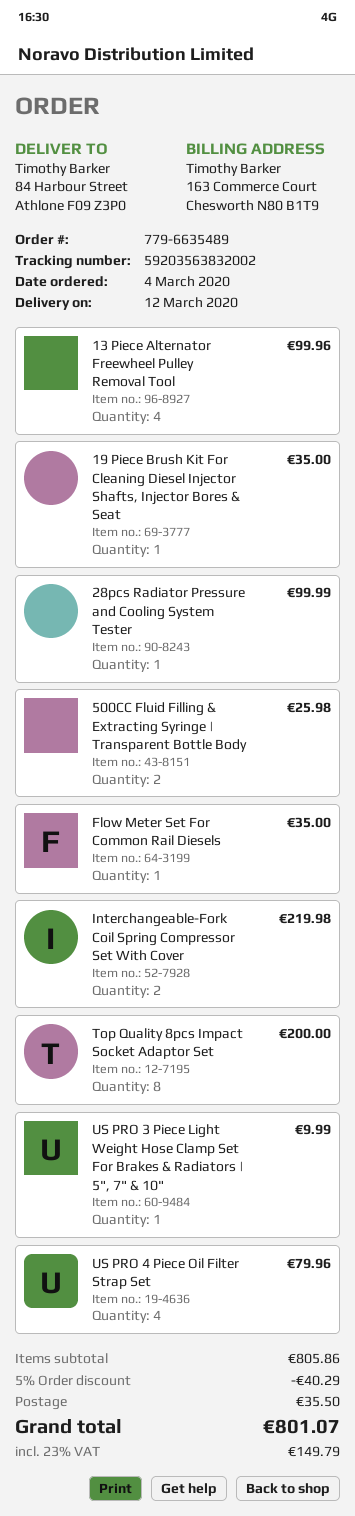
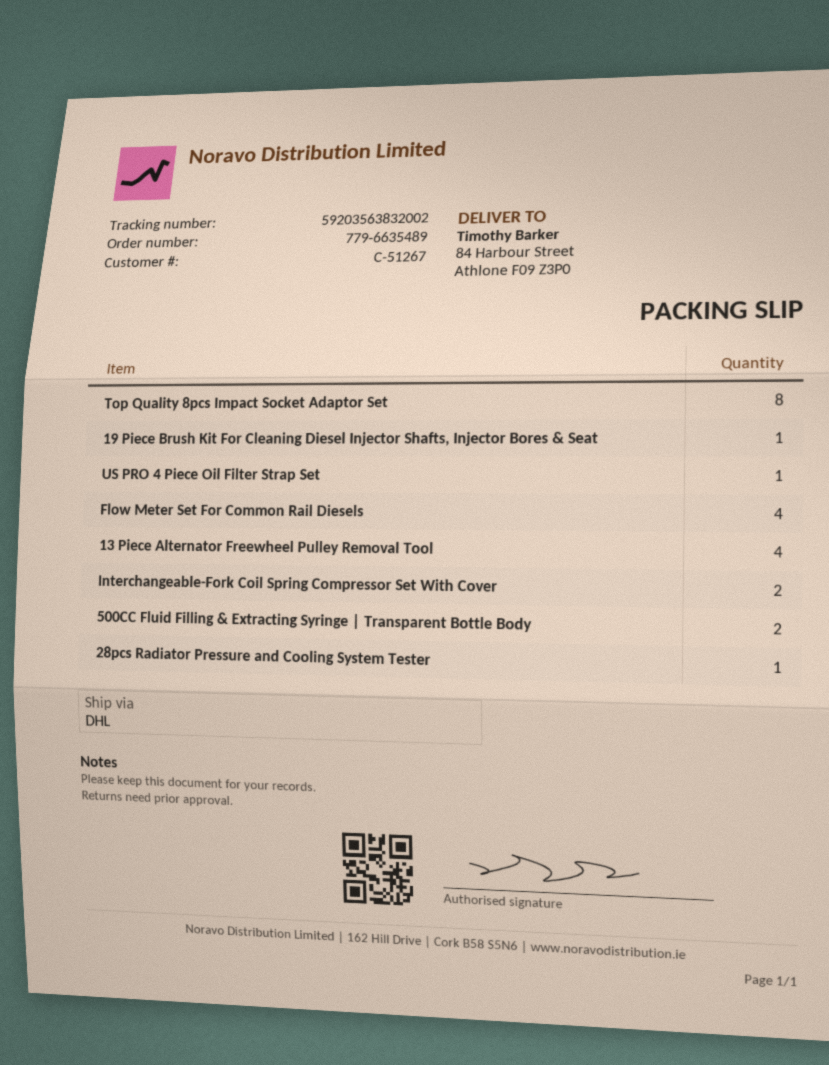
Flow Meter Set For Common Rail Diesels: 1 -> 4
US PRO 3 Piece Light Weight Hose Clamp Set For Brakes & Radiators | 5", 7" & 10": 1 -> none
US PRO 4 Piece Oil Filter Strap Set: 4 -> 1

